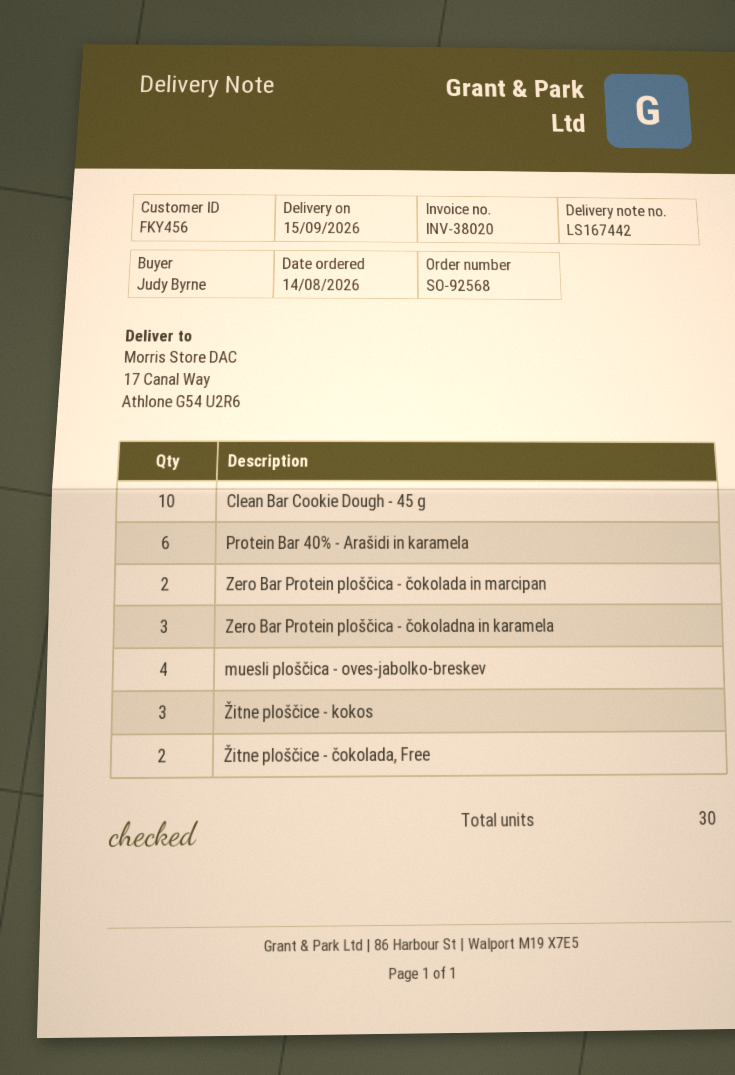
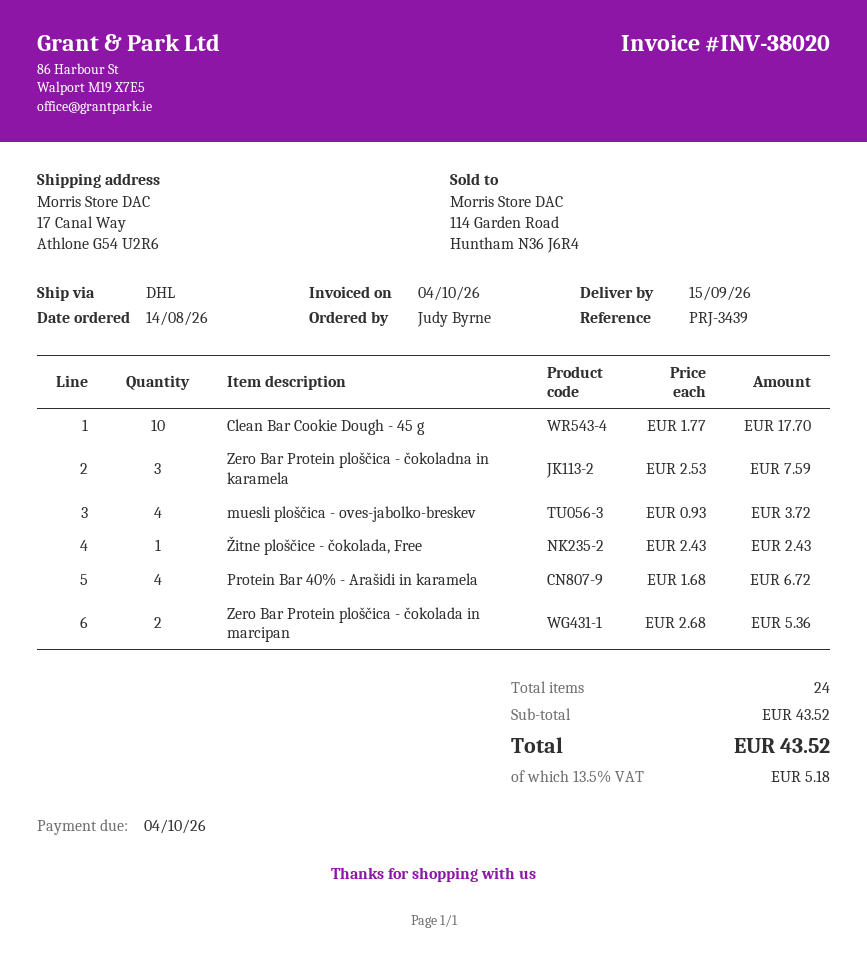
Protein Bar 40% - Arašidi in karamela: 6 -> 4
Žitne ploščice - kokos: 3 -> none
Žitne ploščice - čokolada, Free: 2 -> 1
total quantity: 30 -> 24

